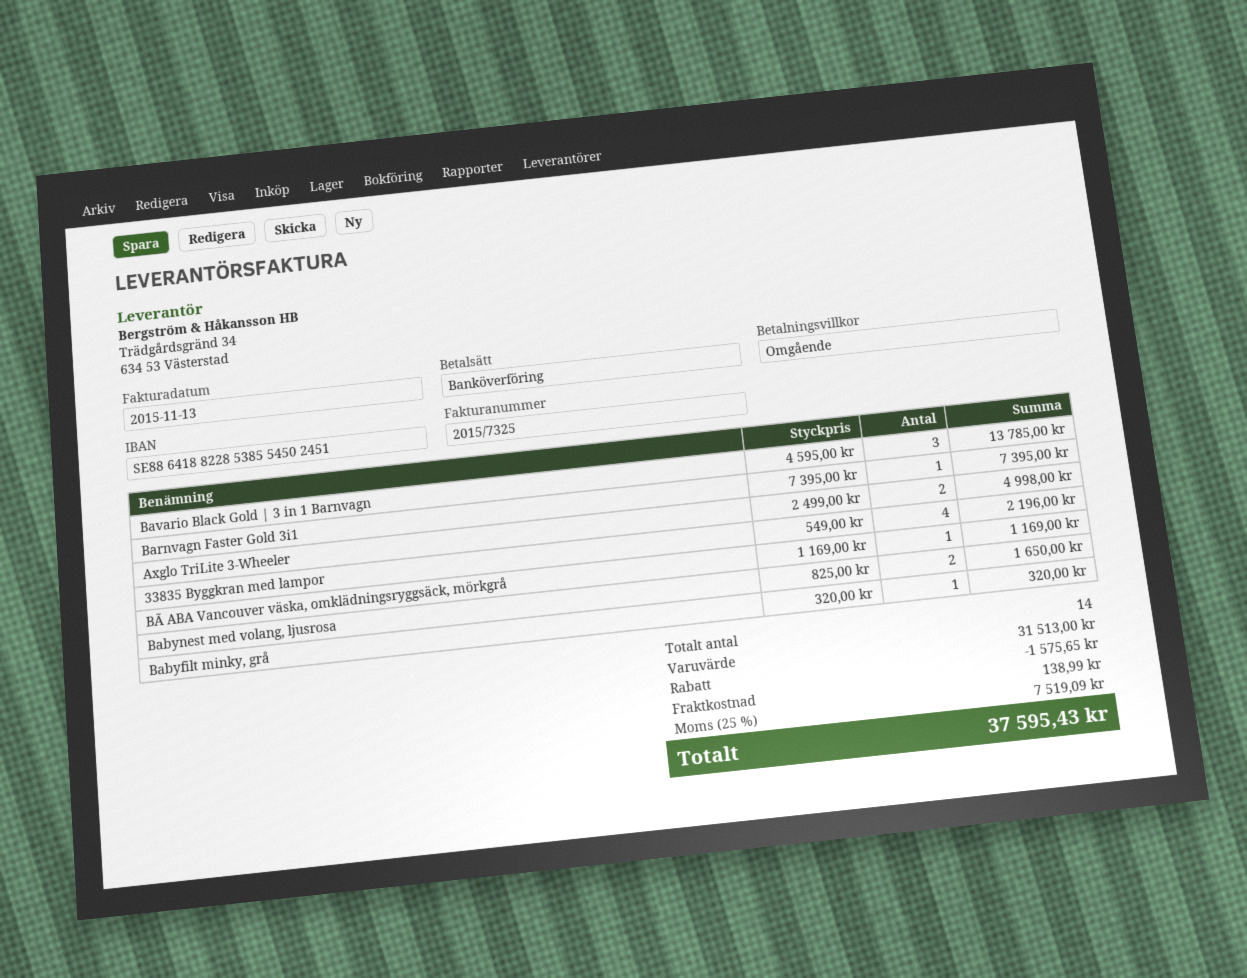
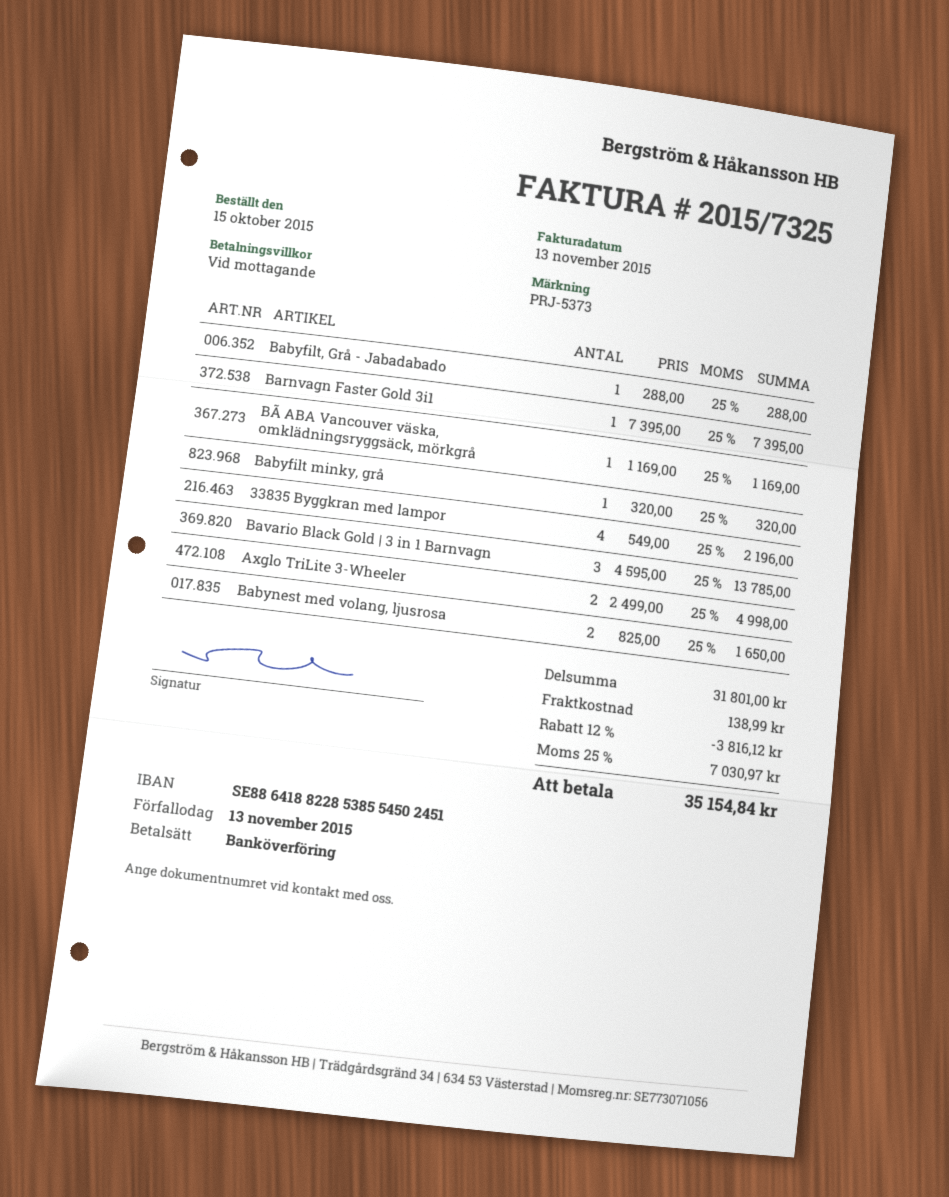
Babyfilt, Grå - Jabadabado: none -> 1 x 288.00 = 288.00
subtotal: 31513.00 -> 31801.00
discount: 1575.65 -> 3816.12
tax: 25% = 7519.09 -> 25% = 7030.97
total: 37595.43 -> 35154.84

